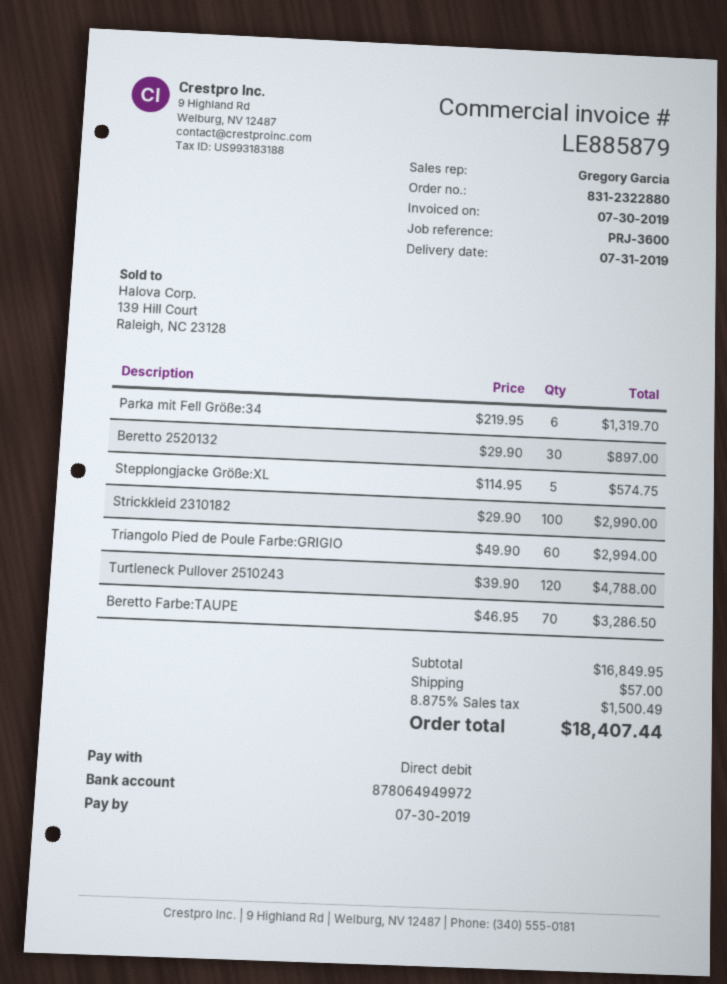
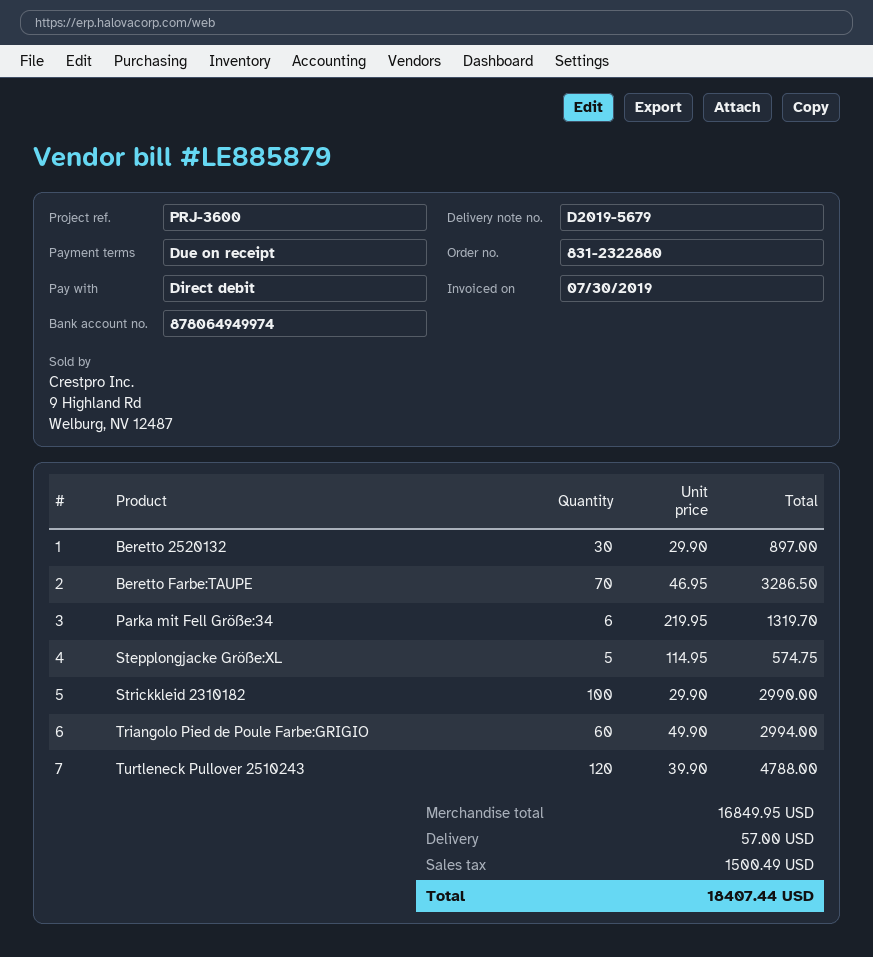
bank account: 878064949972 -> 878064949974

